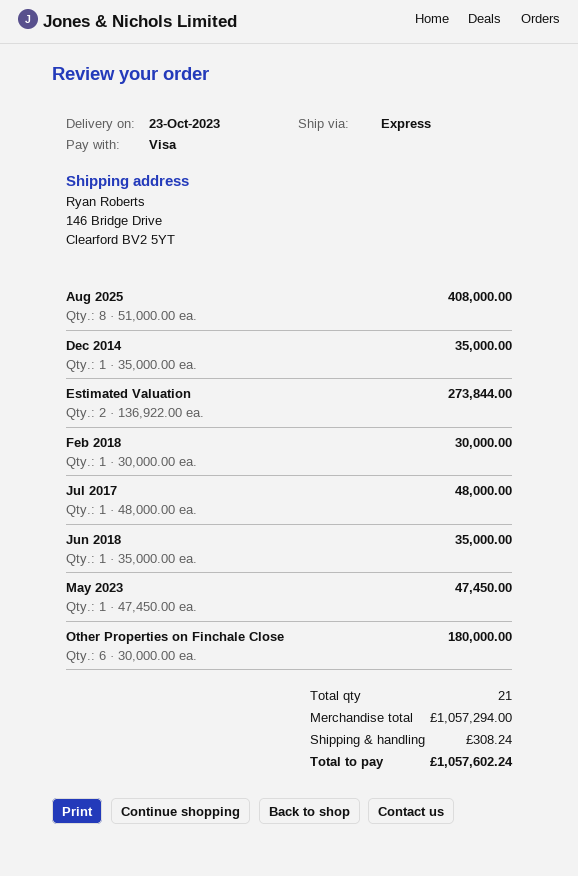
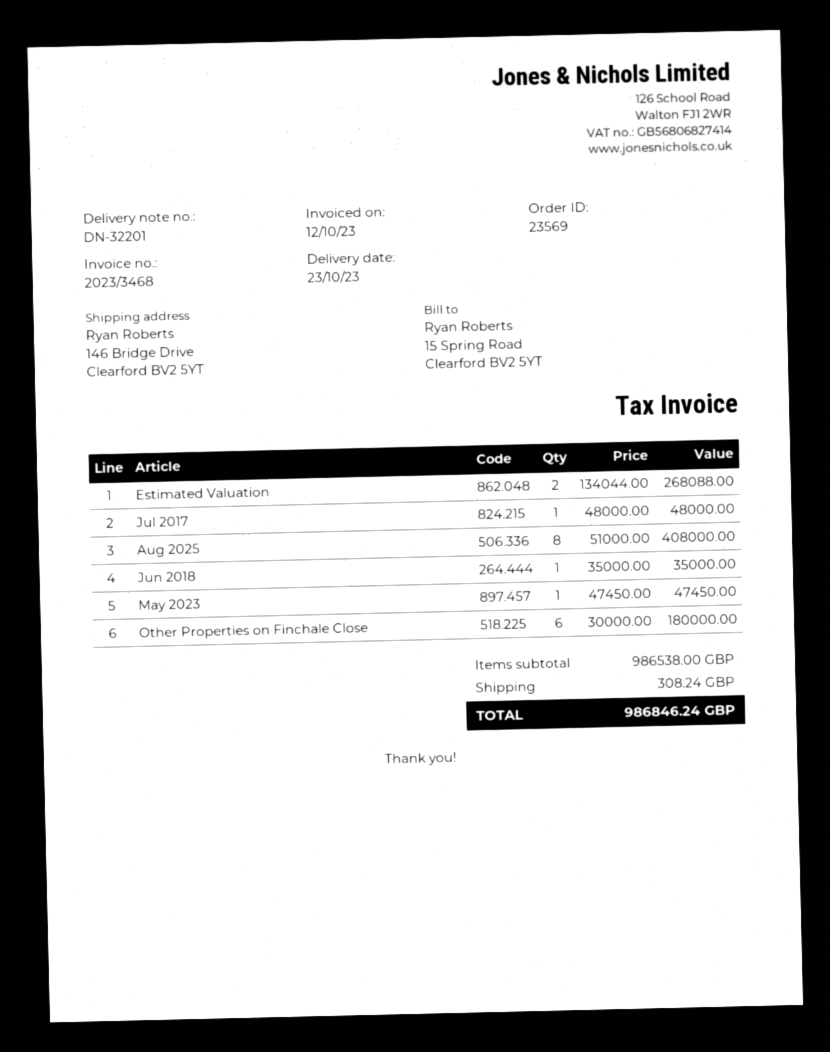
Dec 2014: 1 x 35000.00 = 35000.00 -> none
Estimated Valuation: 2 x 136922.00 = 273844.00 -> 2 x 134044.00 = 268088.00
Feb 2018: 1 x 30000.00 = 30000.00 -> none
subtotal: 1057294.00 -> 986538.00
total: 1057602.24 -> 986846.24

